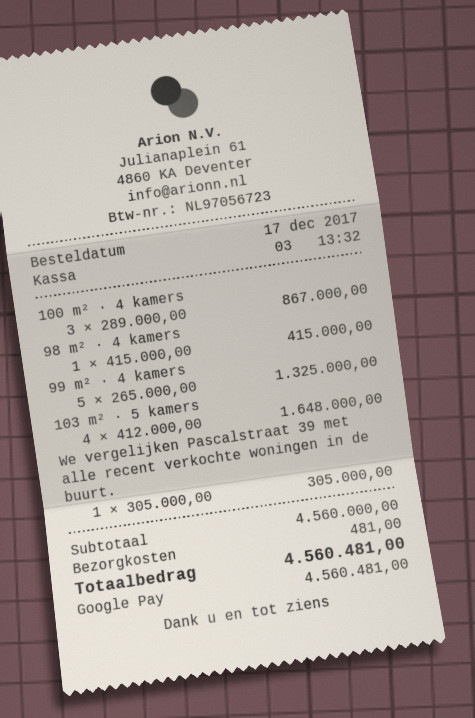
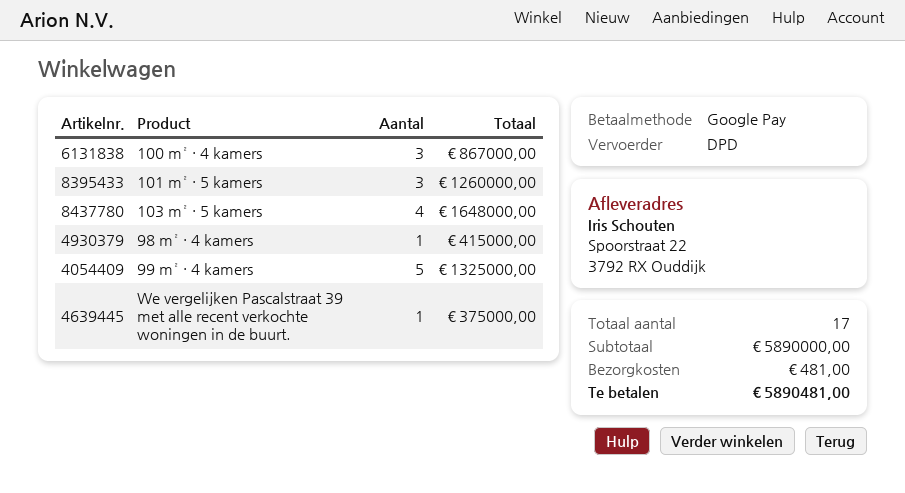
We vergelijken Pascalstraat 39 met alle recent verkochte woningen in de buurt.: 1 for 305000.00 -> 1 for 375000.00
101 m² · 5 kamers: none -> 3 for 1260000.00
subtotal: 4560000.00 -> 5890000.00
total: 4560481.00 -> 5890481.00

